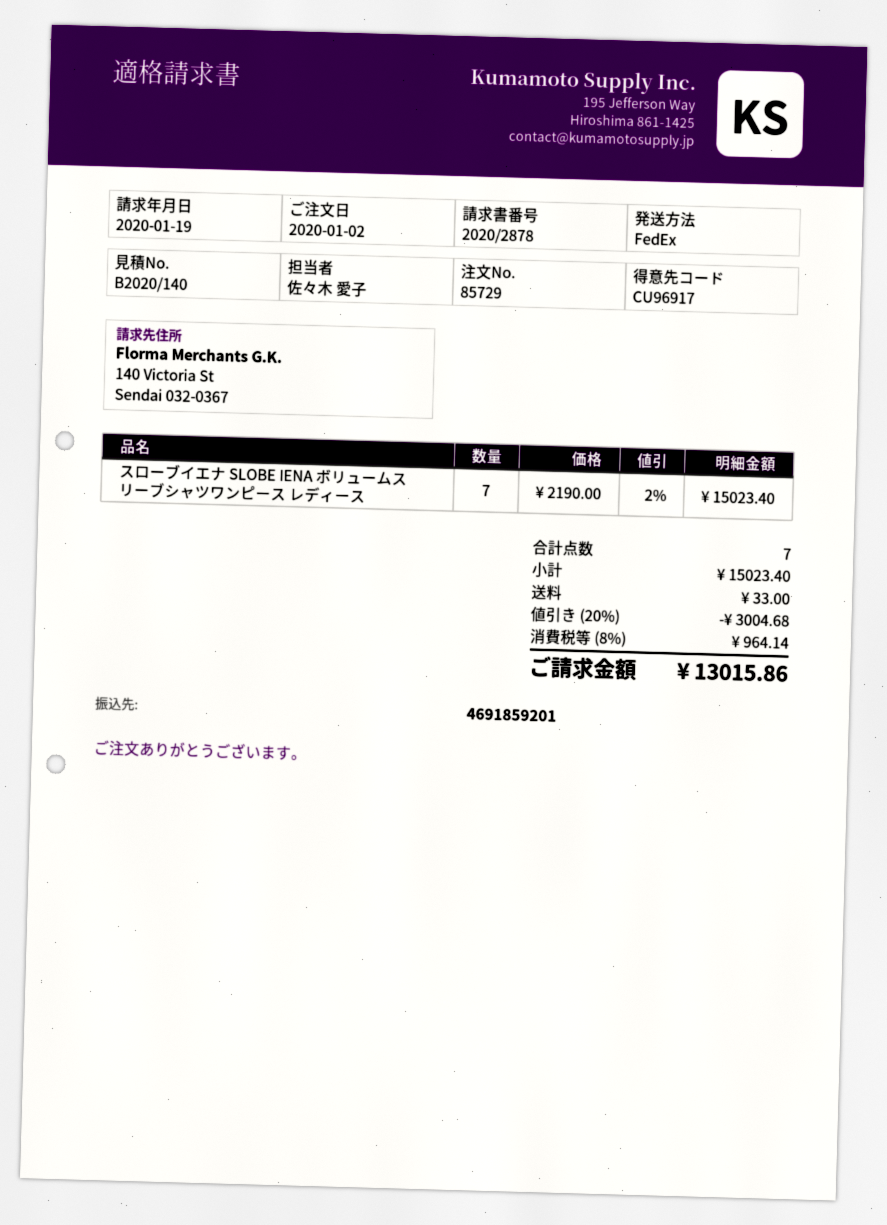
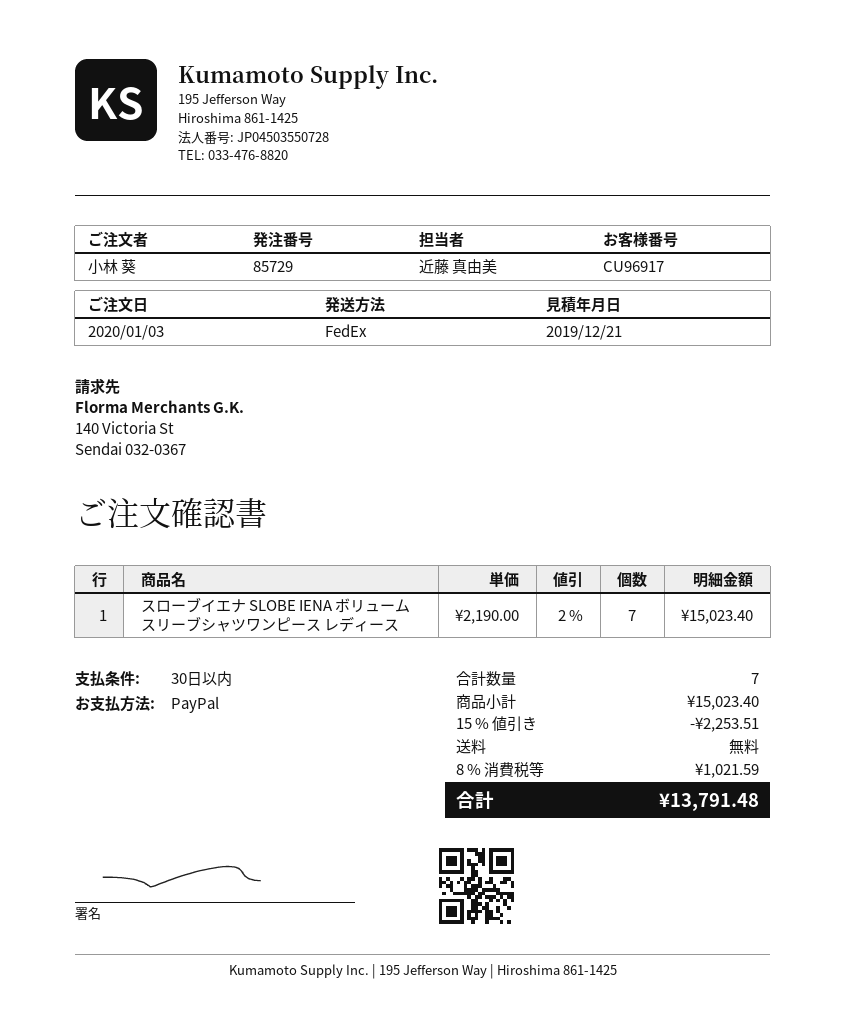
order date: 2020-01-02 -> 2020-01-03
sales rep: 佐々木 愛子 -> 近藤 真由美
discount: 20% = 3004.68 -> 15% = 2253.51
shipping: 33.00 -> 0.00
tax: 8% = 964.14 -> 8% = 1021.59
total: 13015.86 -> 13791.48

